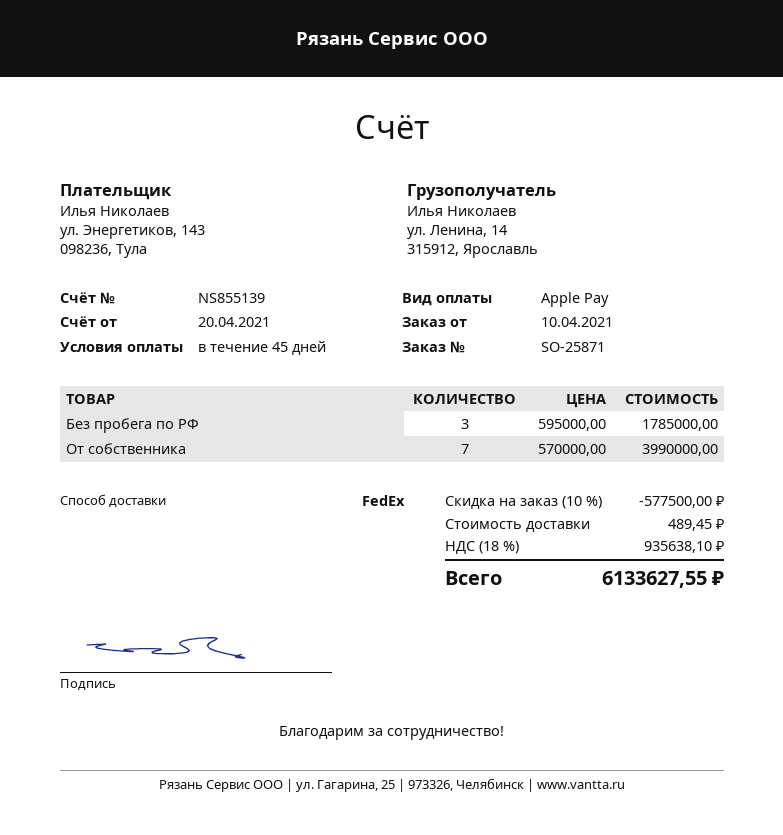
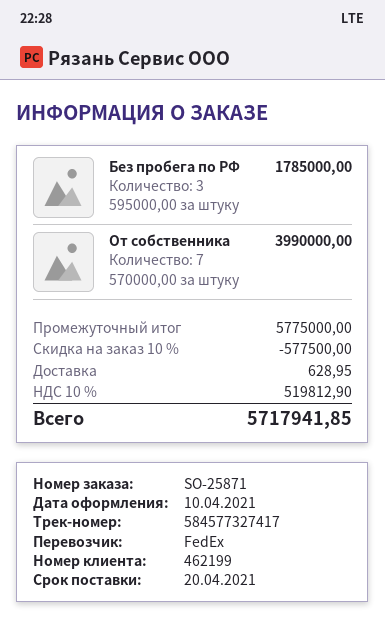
shipping: 489.45 -> 628.95
tax: 18% = 935638.10 -> 10% = 519812.90
total: 6133627.55 -> 5717941.85

